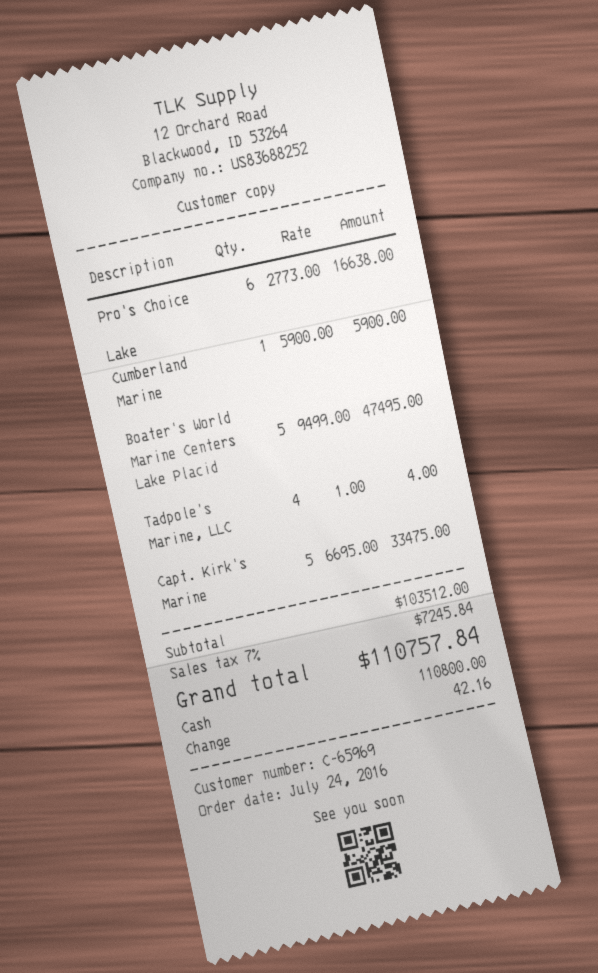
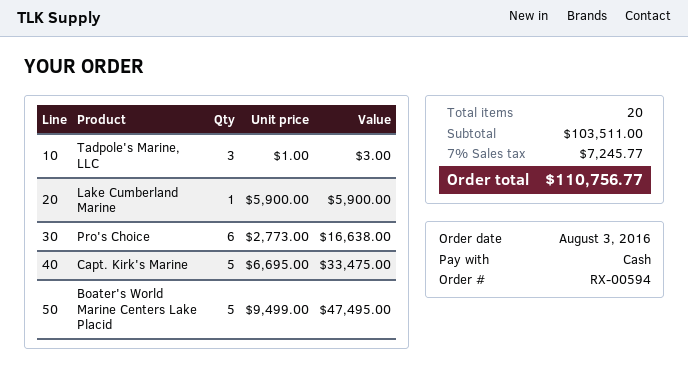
order date: 2016-07-24 -> 2016-08-03
Tadpole's Marine, LLC: 4 x 1.00 = 4.00 -> 3 x 1.00 = 3.00
subtotal: 103512.00 -> 103511.00
tax: 7% = 7245.84 -> 7% = 7245.77
total: 110757.84 -> 110756.77

